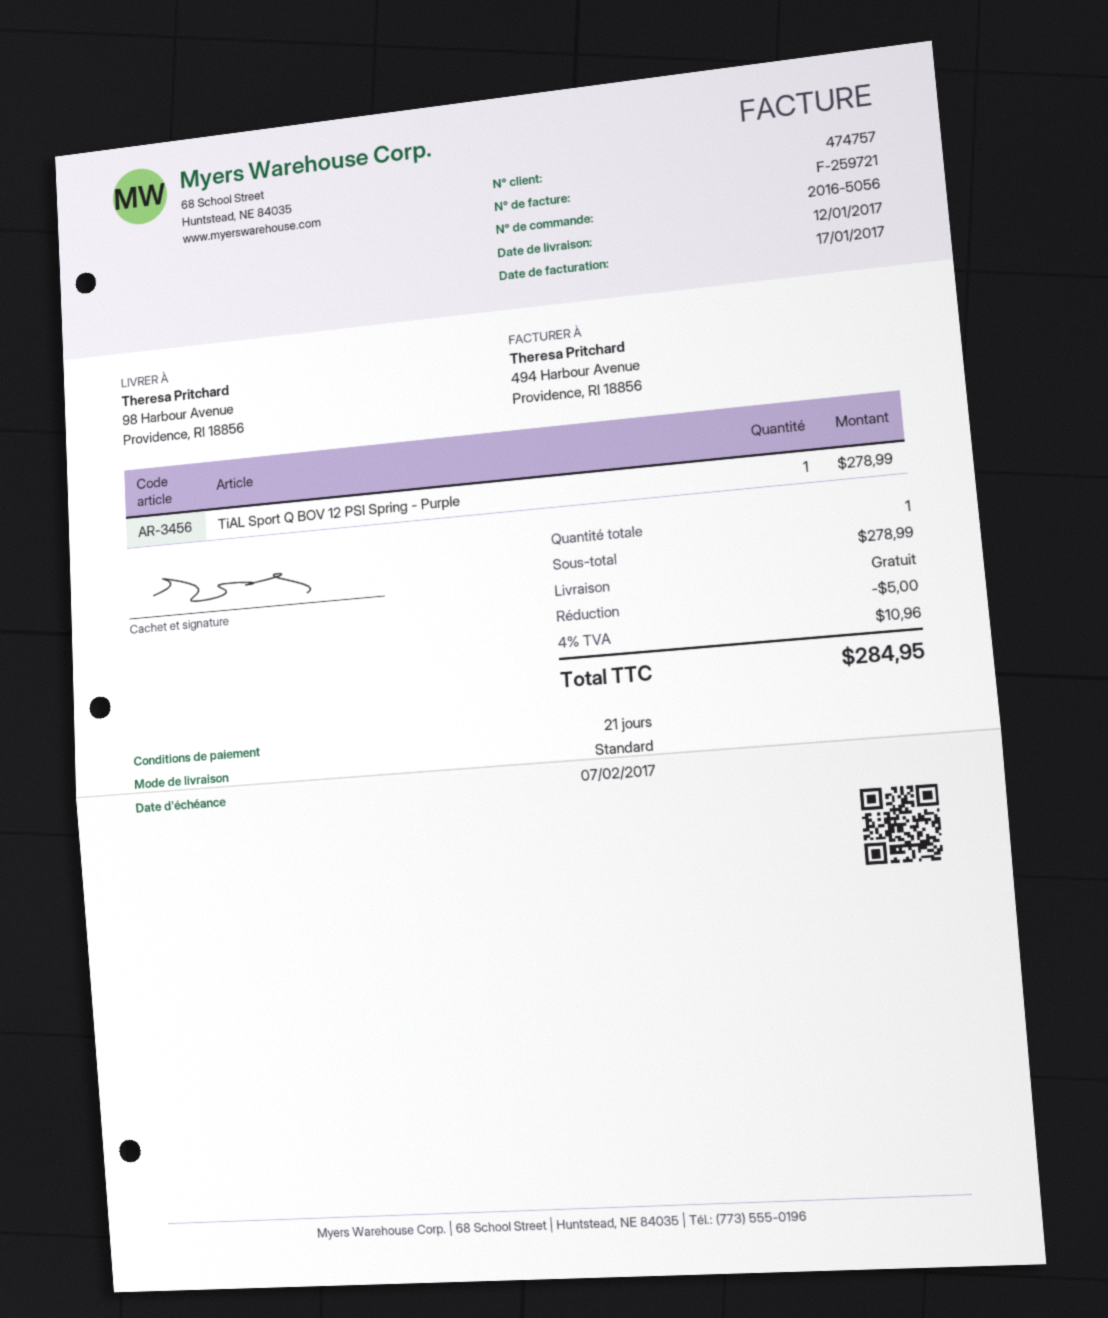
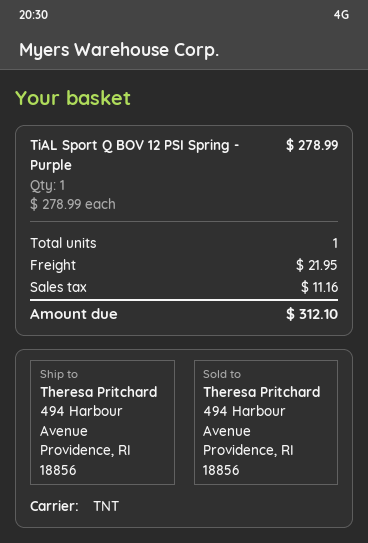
shipping method: standard -> TNT
ship to: 98 Harbour Avenue, Providence, RI 18856 -> 494 Harbour Avenue, Providence, RI 18856
discount: 5.00 -> none
shipping: 0.00 -> 21.95
tax: 10.96 -> 11.16
total: 284.95 -> 312.10

